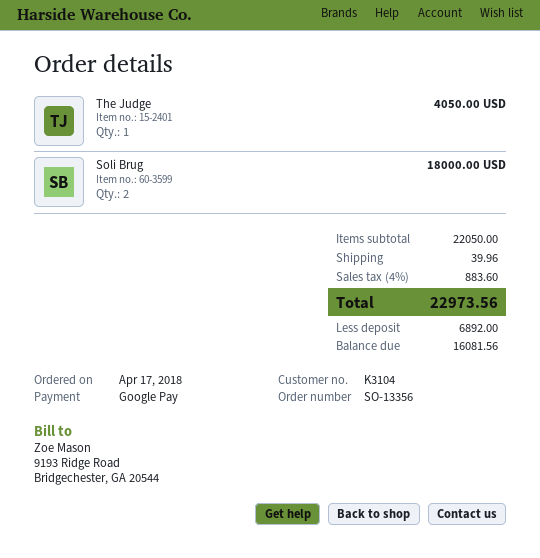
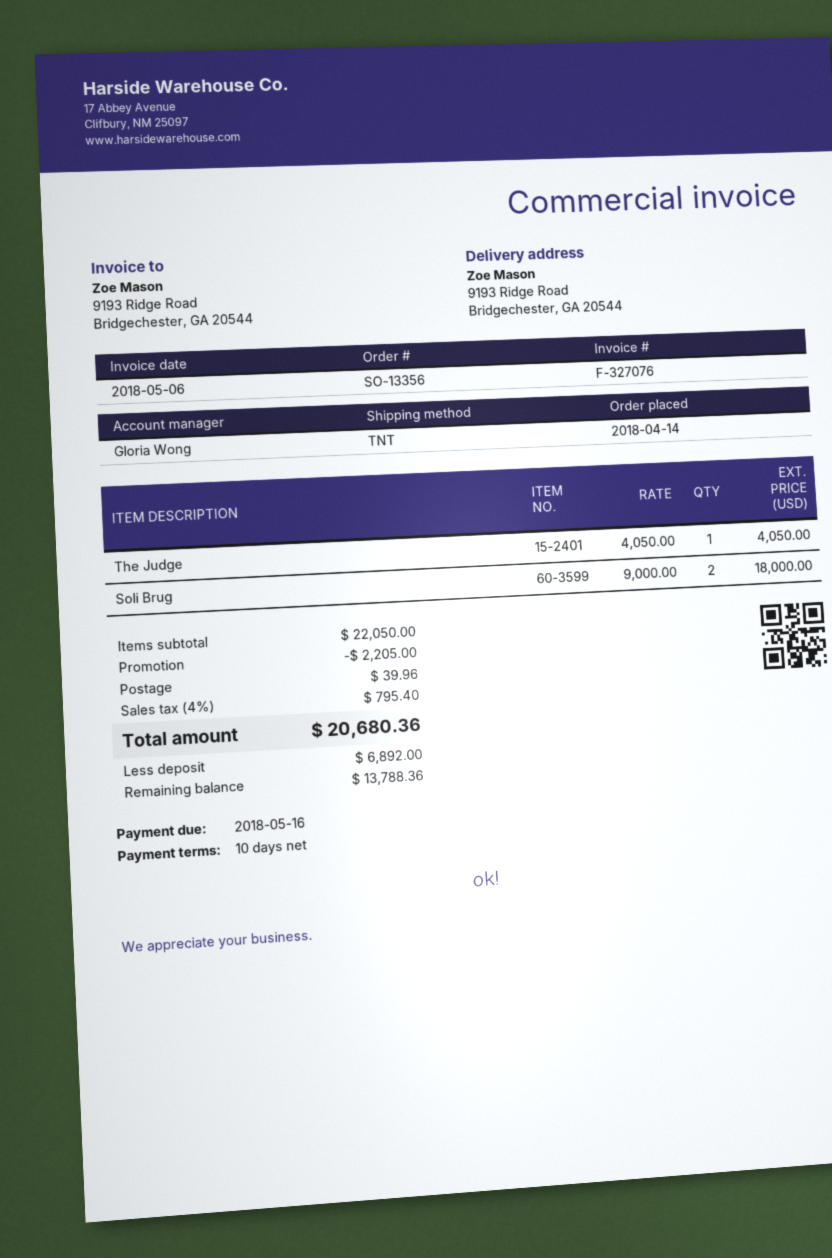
order date: 2018-04-17 -> 2018-04-14
discount: none -> 2205.00
tax: 4% = 883.60 -> 4% = 795.40
total: 22973.56 -> 20680.36
balance: 16081.56 -> 13788.36

